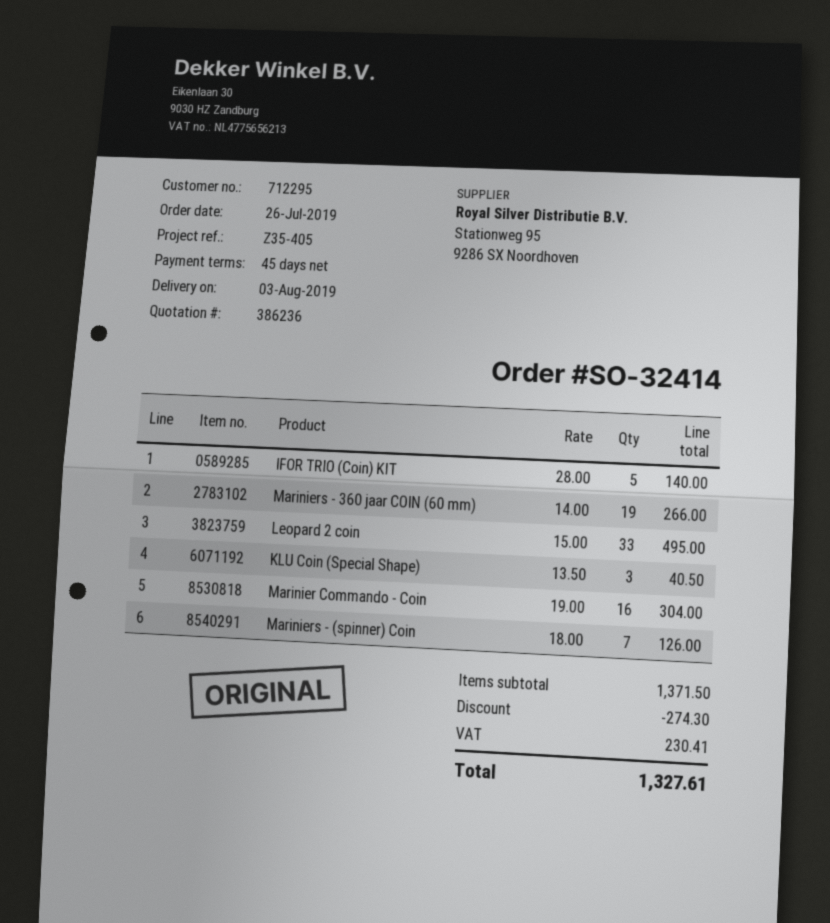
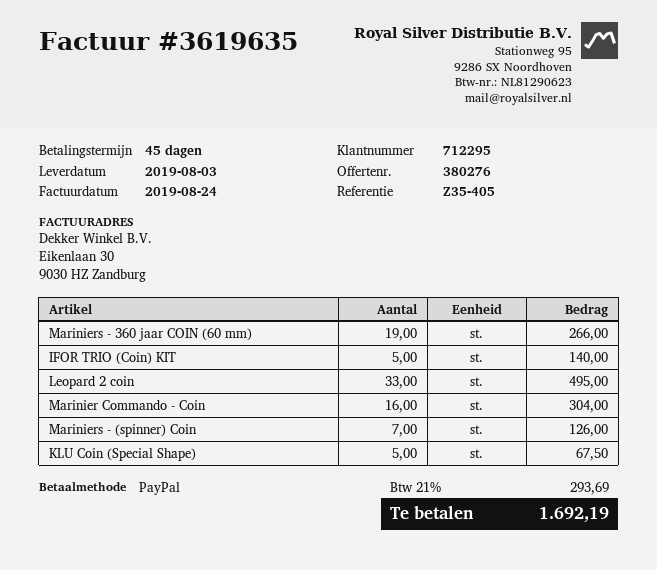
quote number: 386236 -> 380276
KLU Coin (Special Shape): 3 for 40.50 -> 5 for 67.50
discount: 274.30 -> none
tax: 230.41 -> 293.69
total: 1327.61 -> 1692.19

